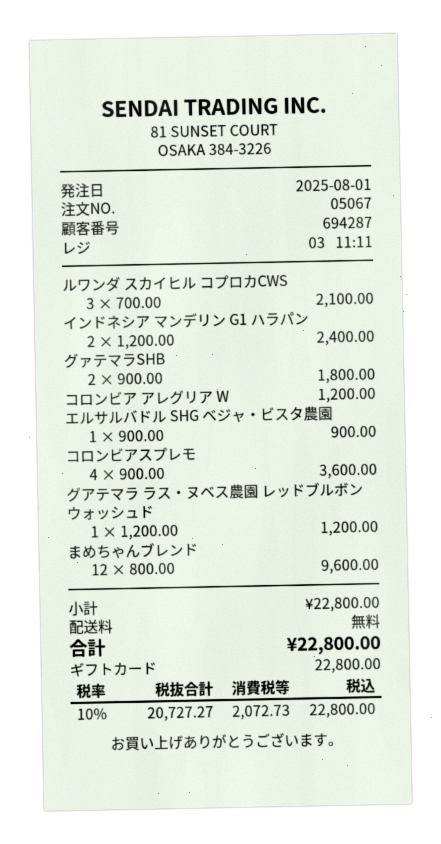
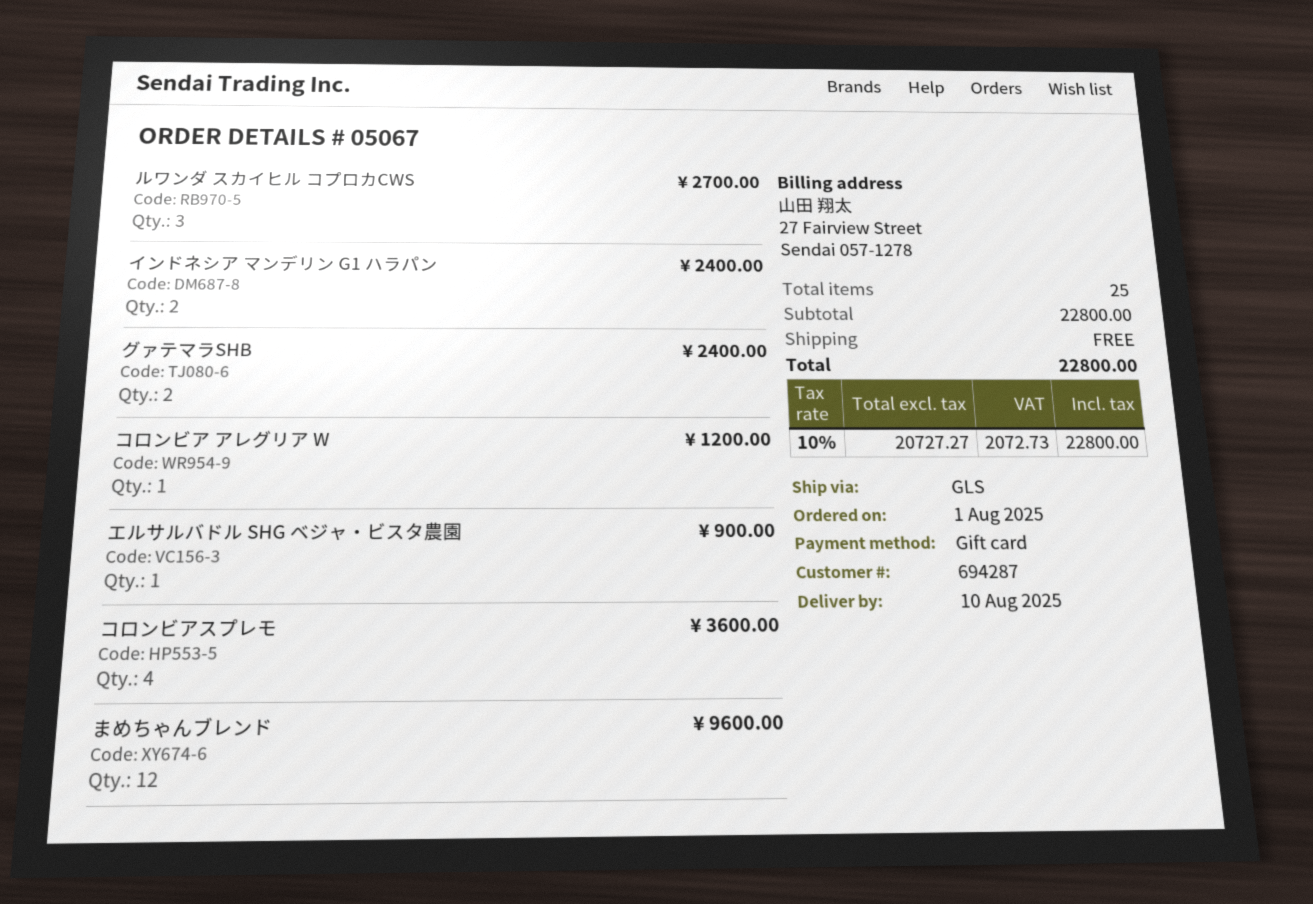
ルワンダ スカイヒル コプロカCWS: 3 for 2100.00 -> 3 for 2700.00
グァテマラSHB: 2 for 1800.00 -> 2 for 2400.00
グアテマラ ラス・ヌベス農園 レッドブルボン ウォッシュド: 1 for 1200.00 -> none

